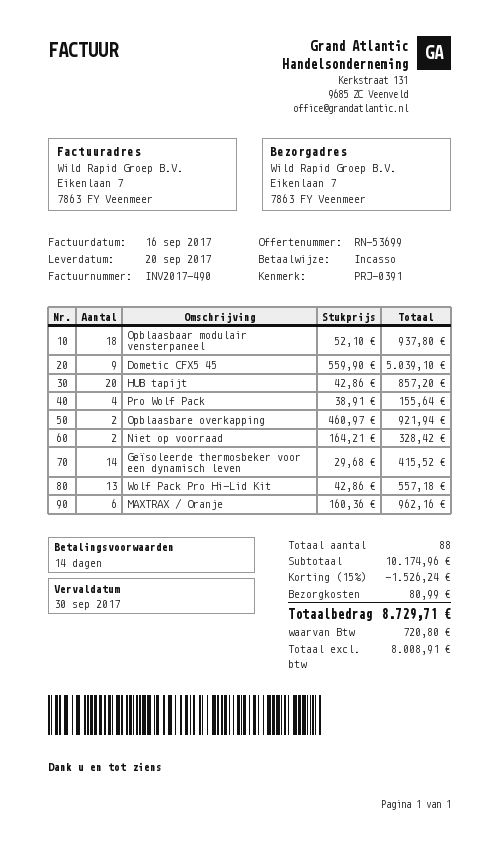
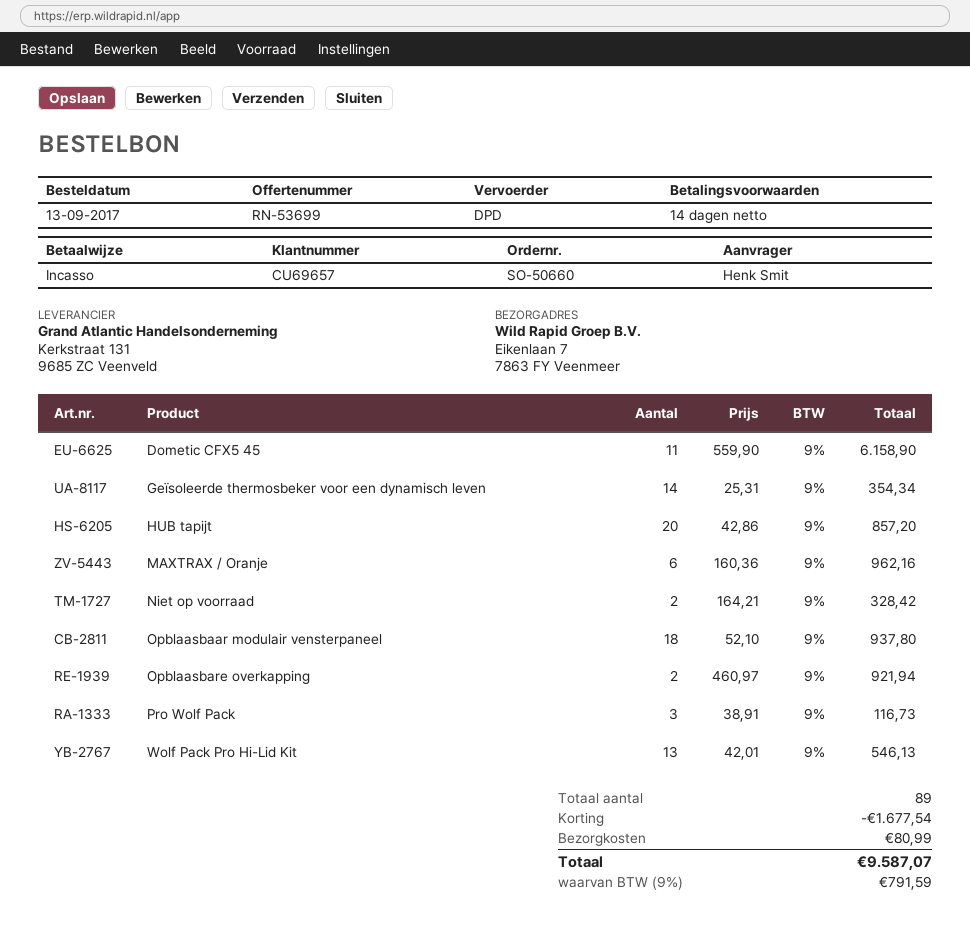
Dometic CFX5 45: 9 x 559.90 = 5039.10 -> 11 x 559.90 = 6158.90
Pro Wolf Pack: 4 x 38.91 = 155.64 -> 3 x 38.91 = 116.73
Geïsoleerde thermosbeker voor een dynamisch leven: 14 x 29.68 = 415.52 -> 14 x 25.31 = 354.34
Wolf Pack Pro Hi-Lid Kit: 13 x 42.86 = 557.18 -> 13 x 42.01 = 546.13
total quantity: 88 -> 89
discount: 1526.24 -> 1677.54
tax: 720.80 -> 791.59
total: 8729.71 -> 9587.07

